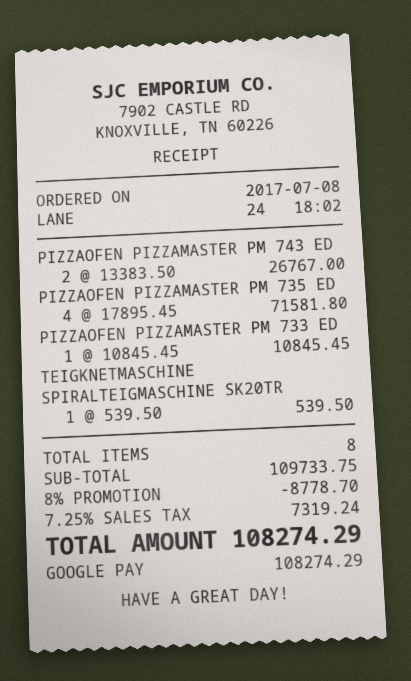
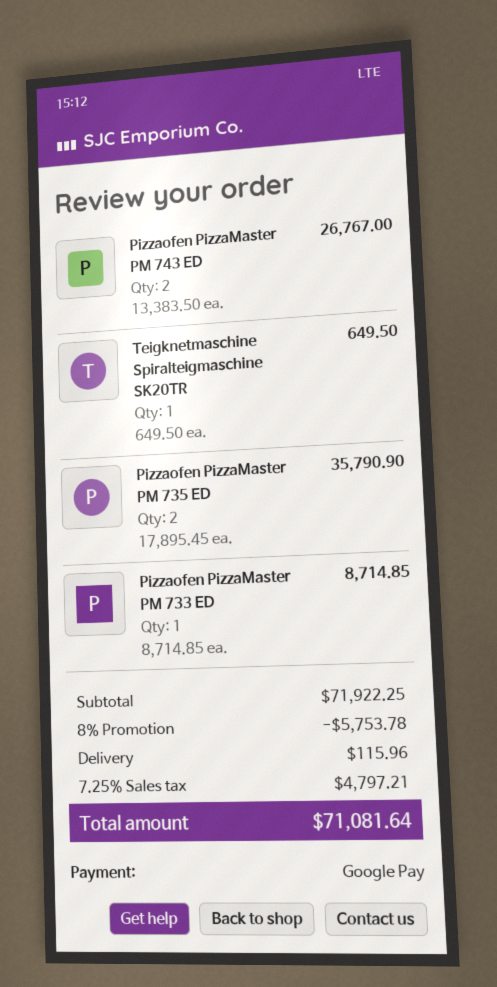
PIZZAOFEN PIZZAMASTER PM 735 ED: 4 x 17895.45 = 71581.80 -> 2 x 17895.45 = 35790.90
PIZZAOFEN PIZZAMASTER PM 733 ED: 1 x 10845.45 = 10845.45 -> 1 x 8714.85 = 8714.85
TEIGKNETMASCHINE SPIRALTEIGMASCHINE SK20TR: 1 x 539.50 = 539.50 -> 1 x 649.50 = 649.50
subtotal: 109733.75 -> 71922.25
discount: 8% = 8778.70 -> 8% = 5753.78
shipping: none -> 115.96
tax: 7.25% = 7319.24 -> 7.25% = 4797.21
total: 108274.29 -> 71081.64

